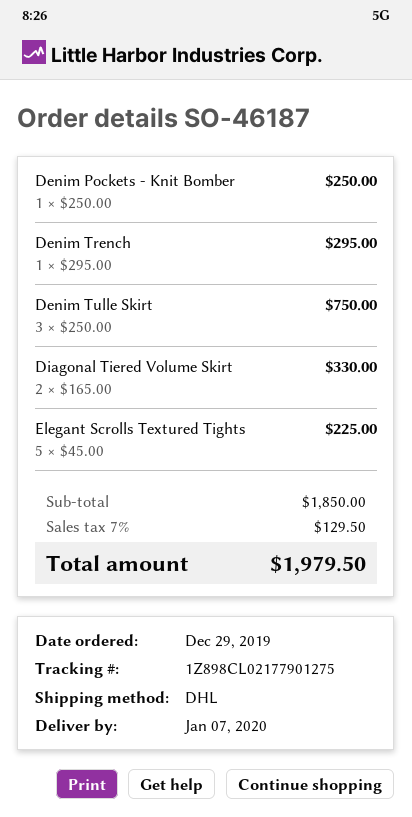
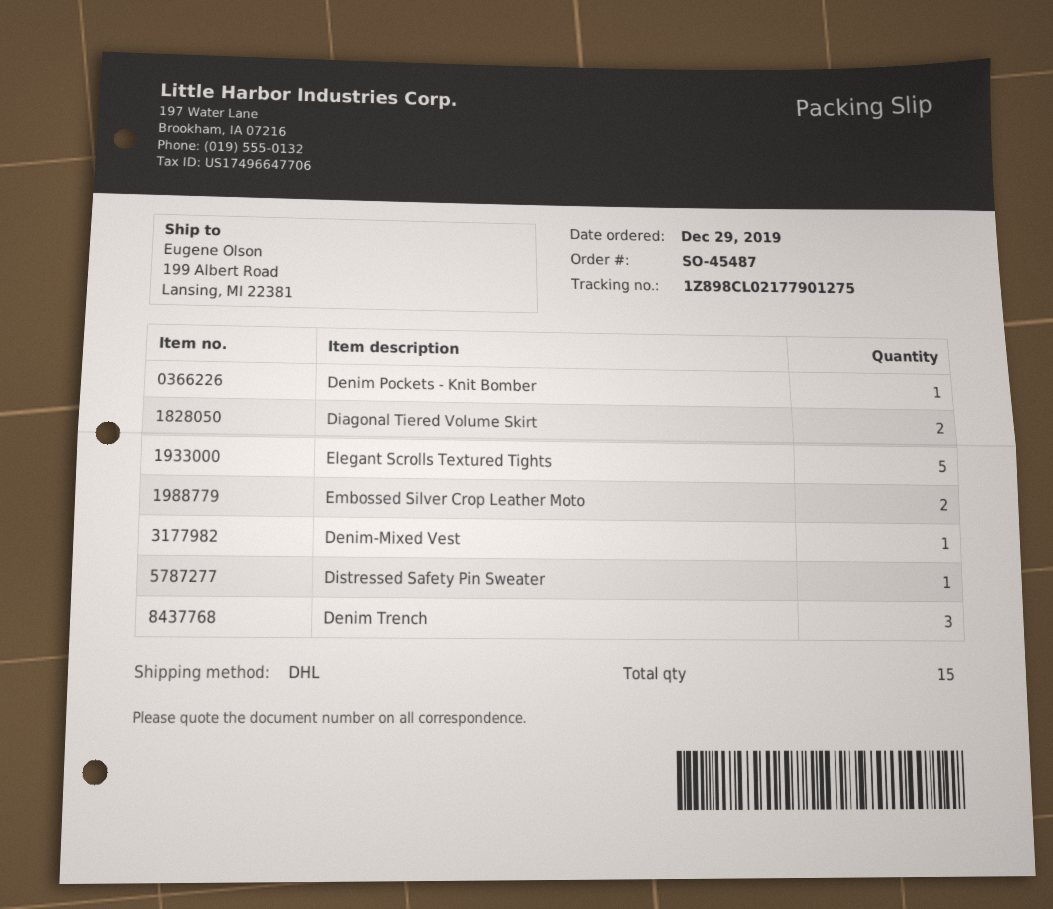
order number: SO-46187 -> SO-45487
Denim Trench: 1 -> 3
Denim Tulle Skirt: 3 -> none
Embossed Silver Crop Leather Moto: none -> 2
Denim-Mixed Vest: none -> 1
Distressed Safety Pin Sweater: none -> 1

